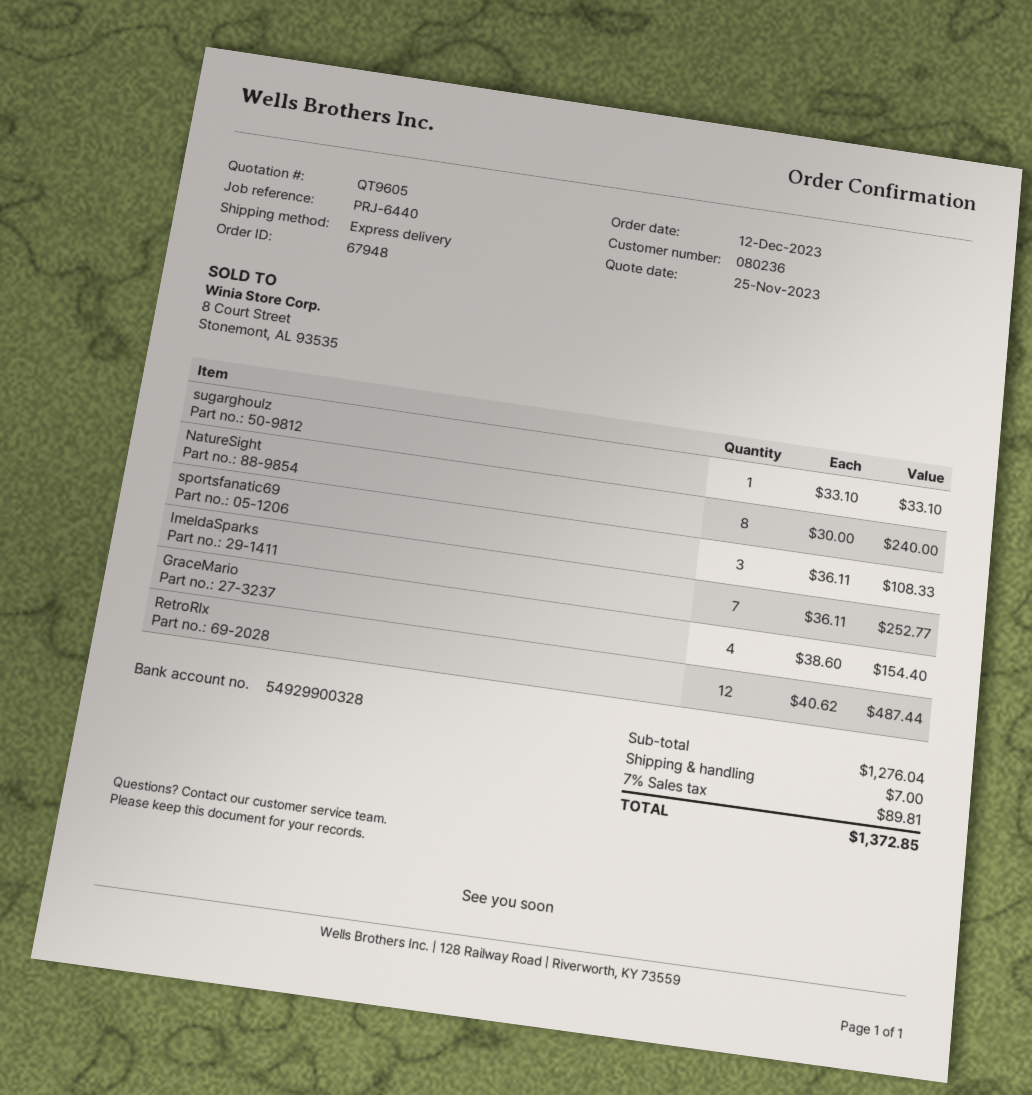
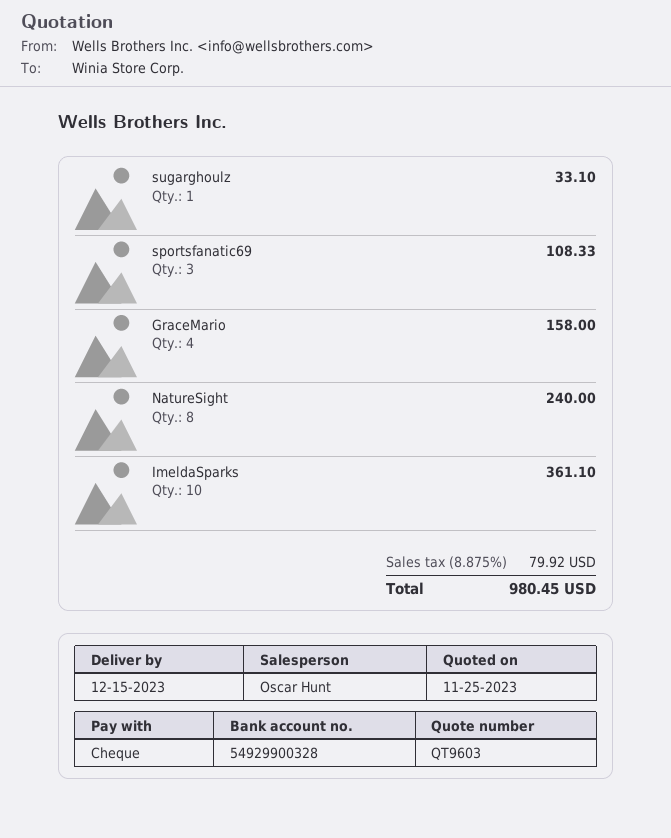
quote number: QT9605 -> QT9603
ImeldaSparks: 7 for 252.77 -> 10 for 361.10
GraceMario: 4 for 154.40 -> 4 for 158.00
RetroRlx: 12 for 487.44 -> none
shipping: 7.00 -> none
tax: 7% = 89.81 -> 8.875% = 79.92
total: 1372.85 -> 980.45

